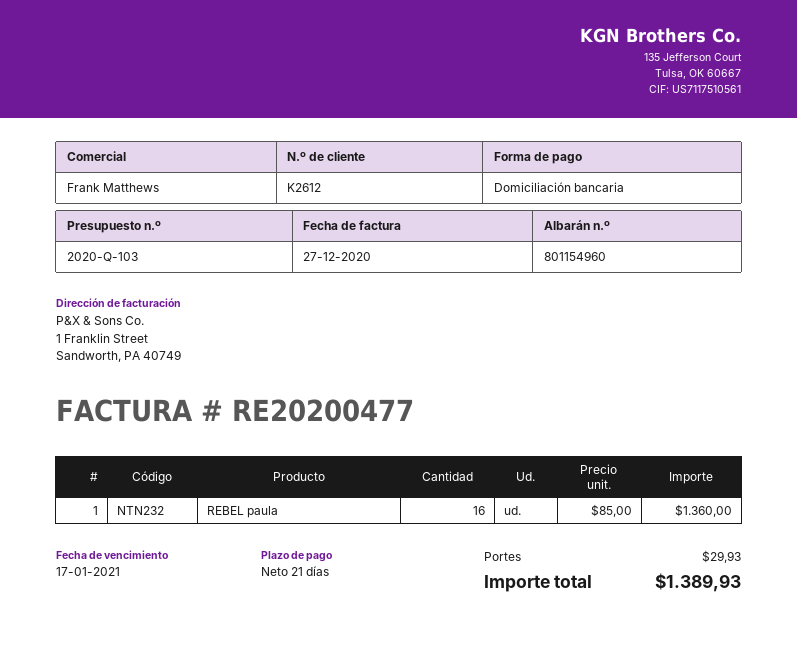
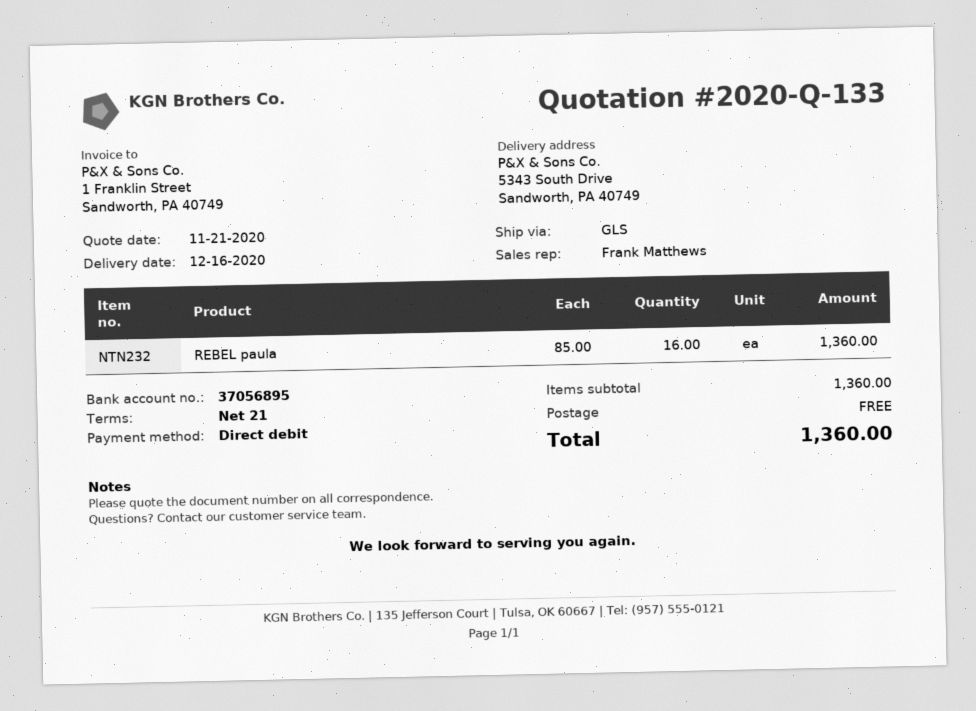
quote number: 2020-Q-103 -> 2020-Q-133
shipping: 29.93 -> 0.00
total: 1389.93 -> 1360.00

